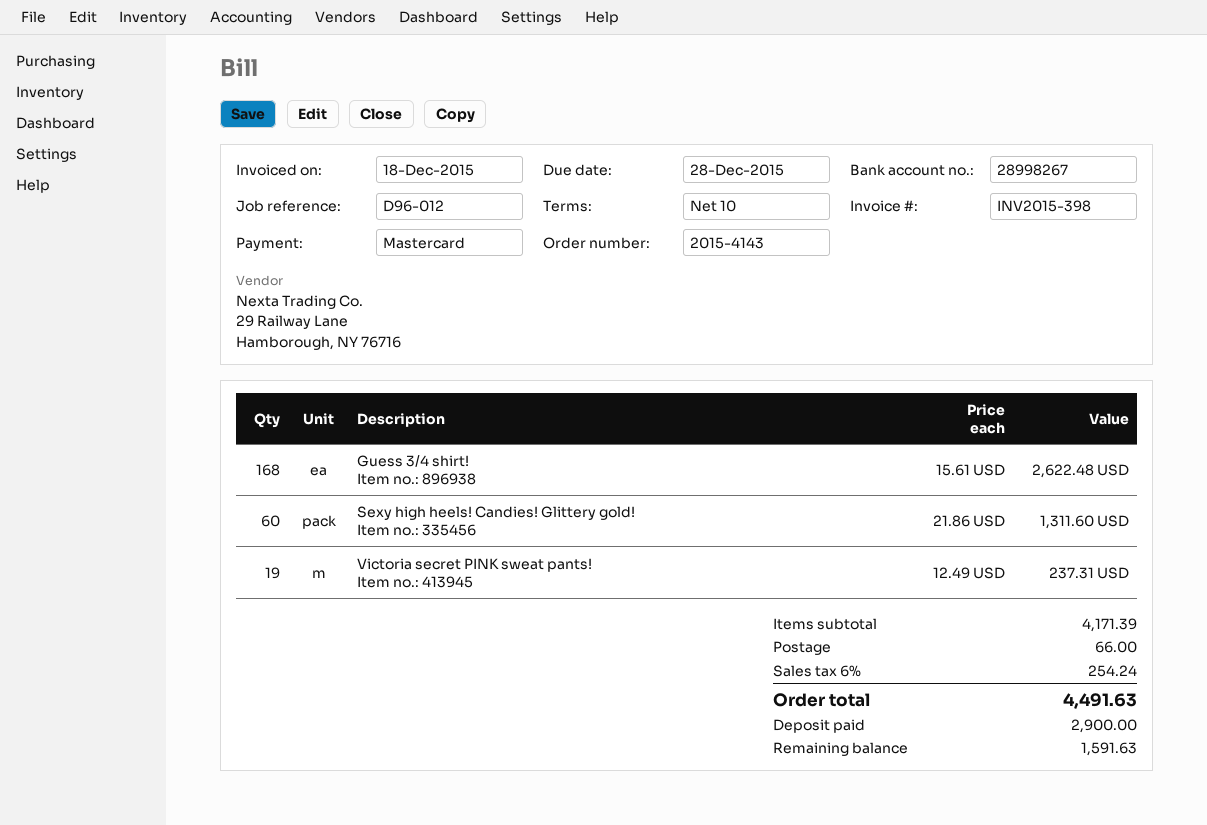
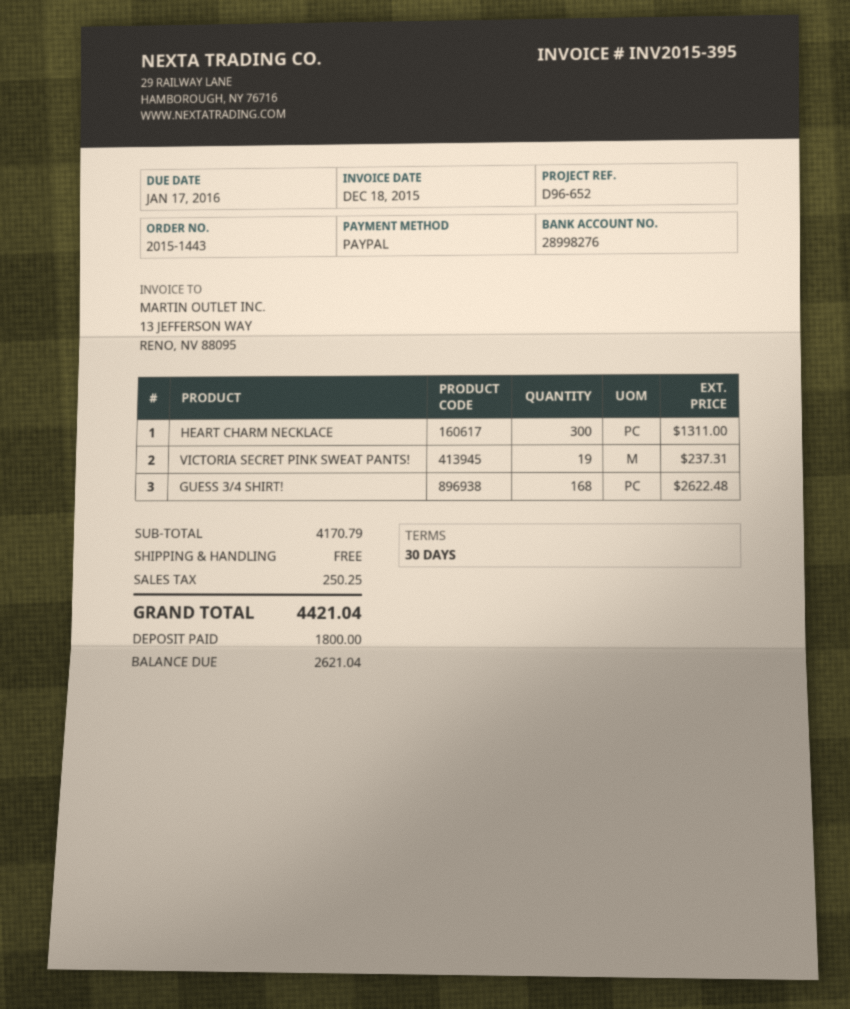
order number: 2015-4143 -> 2015-1443
invoice number: INV2015-398 -> INV2015-395
payment terms: 10 days -> 30 days
due date: 2015-12-28 -> 2016-01-17
reference: D96-012 -> D96-652
payment method: Mastercard -> PayPal
bank account: 28998267 -> 28998276
Sexy high heels! Candies! Glittery gold!: 60 for 1311.60 -> none
HEART CHARM NECKLACE: none -> 300 for 1311.00
subtotal: 4171.39 -> 4170.79
shipping: 66.00 -> 0.00
tax: 254.24 -> 250.25
total: 4491.63 -> 4421.04
deposit: 2900.00 -> 1800.00
balance: 1591.63 -> 2621.04

